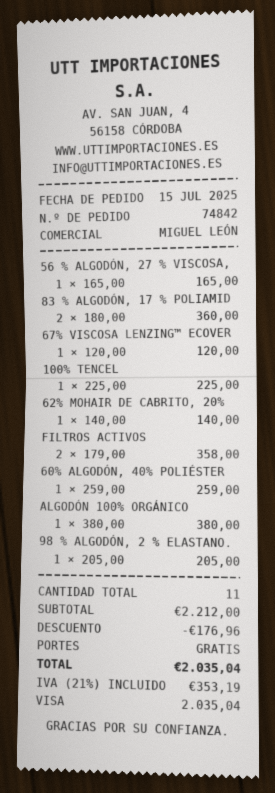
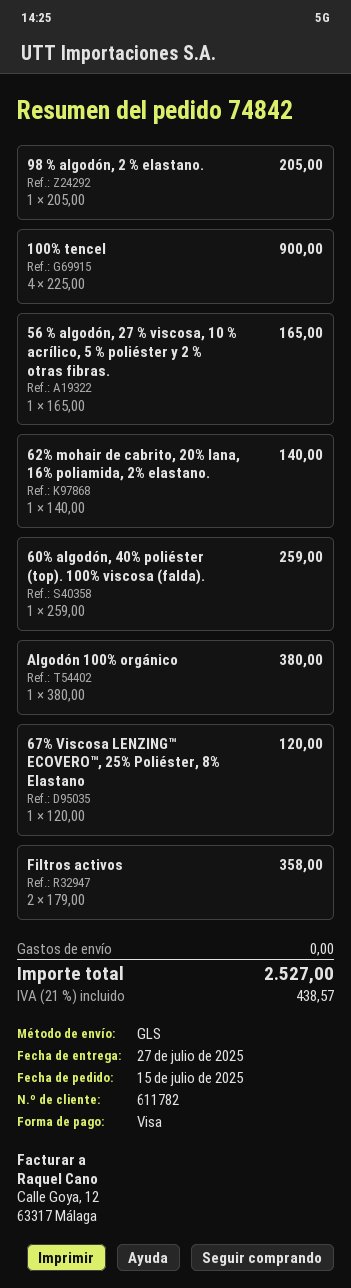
83 % ALGODÓN, 17 % POLIAMID: 2 x 180.00 = 360.00 -> none
100% TENCEL: 1 x 225.00 = 225.00 -> 4 x 225.00 = 900.00
discount: 176.96 -> none
tax: 21% = 353.19 -> 21% = 438.57
total: 2035.04 -> 2527.00

